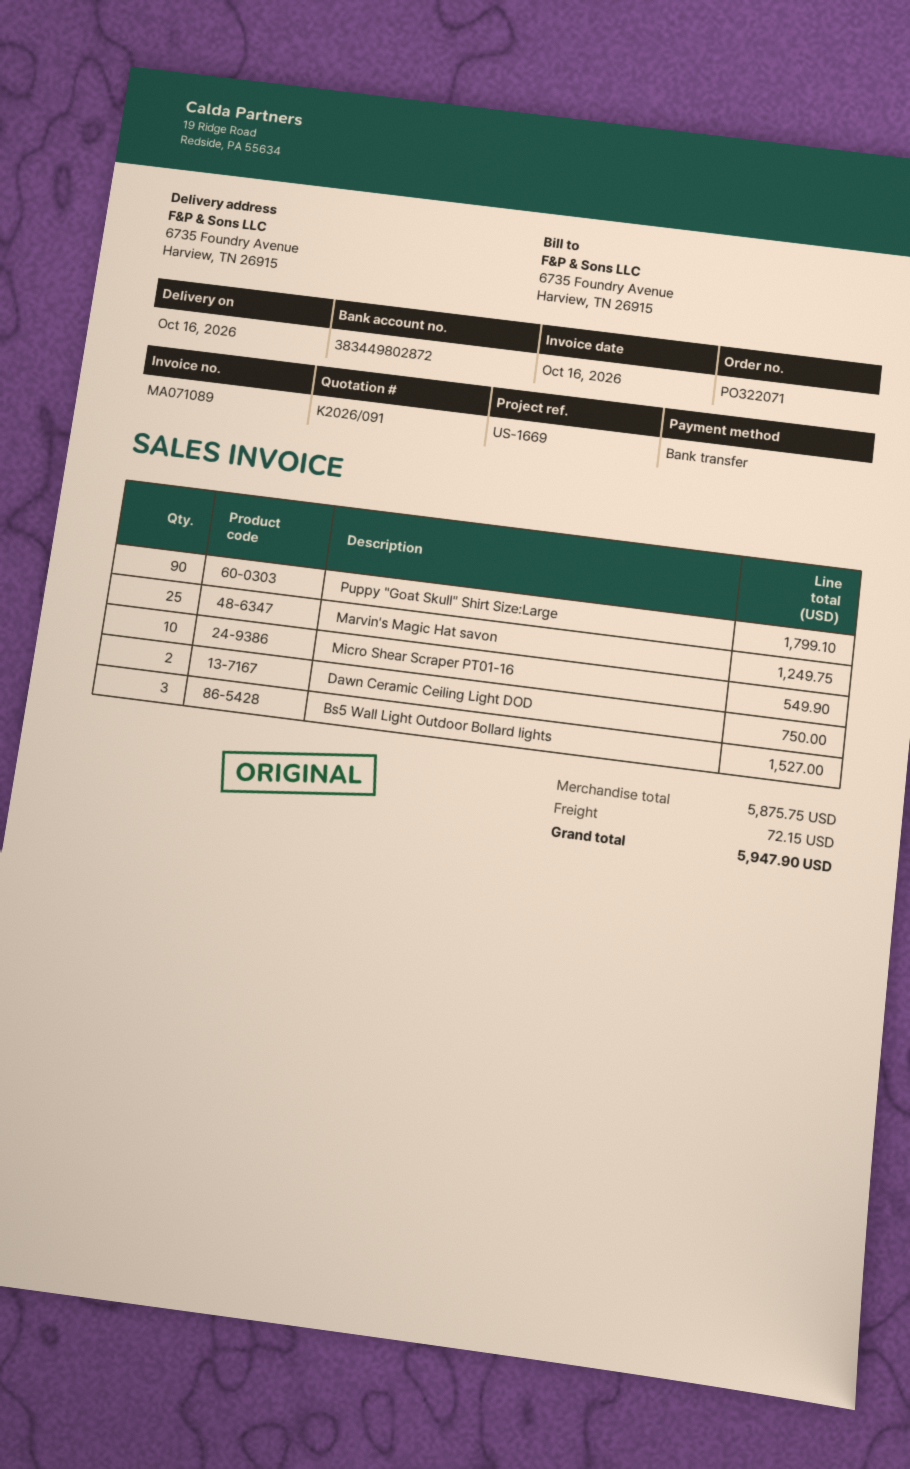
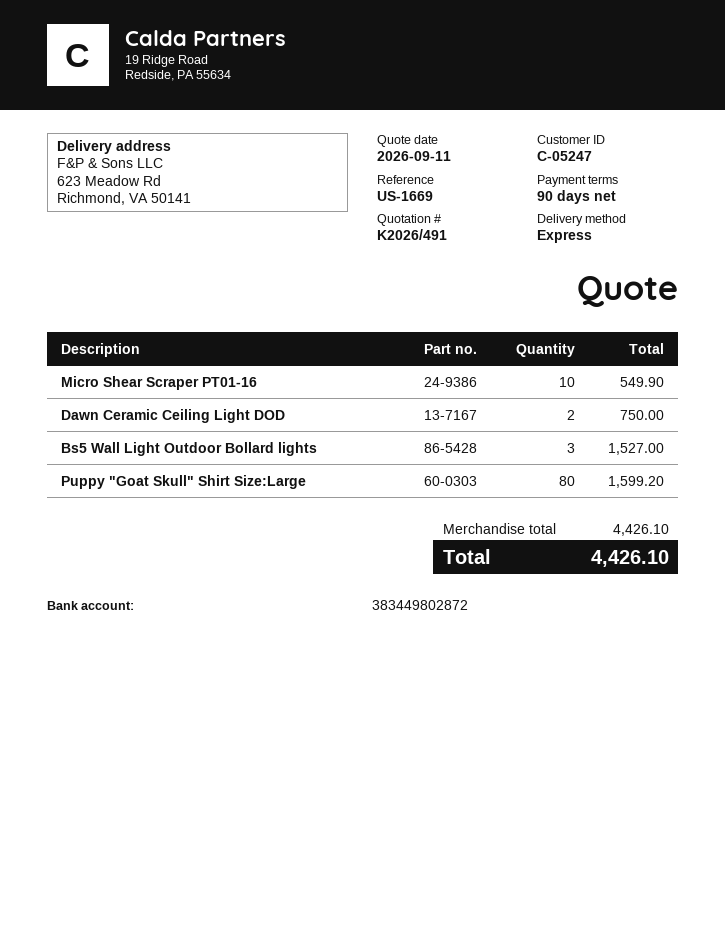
quote number: K2026/091 -> K2026/491
ship to: 6735 Foundry Avenue, Harview, TN 26915 -> 623 Meadow Rd, Richmond, VA 50141
Puppy "Goat Skull" Shirt Size:Large: 90 for 1799.10 -> 80 for 1599.20
Marvin's Magic Hat savon: 25 for 1249.75 -> none
subtotal: 5875.75 -> 4426.10
shipping: 72.15 -> none
total: 5947.90 -> 4426.10

